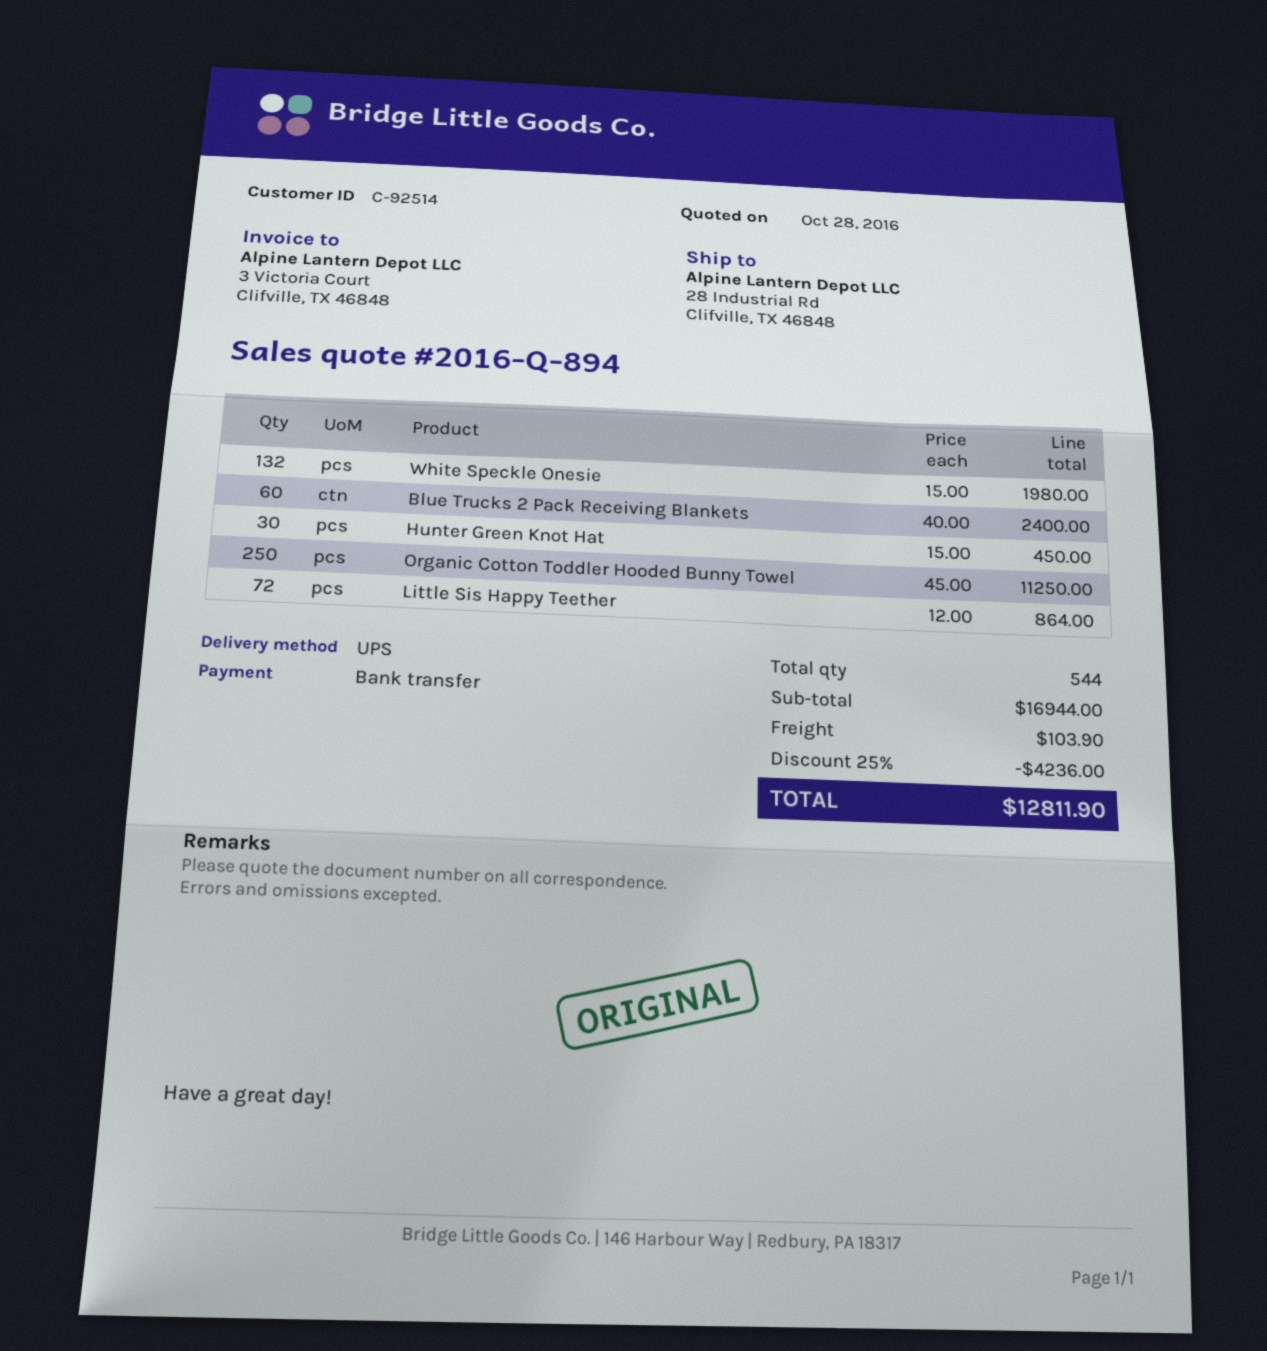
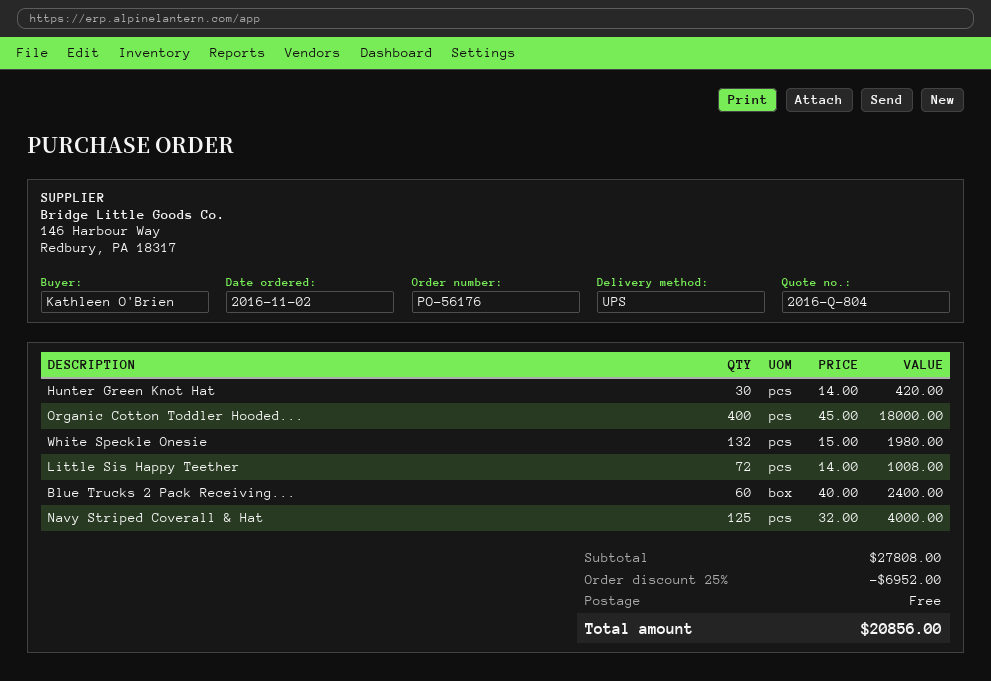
quote number: 2016-Q-894 -> 2016-Q-804
Hunter Green Knot Hat: 30 x 15.00 = 450.00 -> 30 x 14.00 = 420.00
Organic Cotton Toddler Hooded Bunny Towel: 250 x 45.00 = 11250.00 -> 400 x 45.00 = 18000.00
Little Sis Happy Teether: 72 x 12.00 = 864.00 -> 72 x 14.00 = 1008.00
Navy Striped Coverall & Hat: none -> 125 x 32.00 = 4000.00
subtotal: 16944.00 -> 27808.00
discount: 25% = 4236.00 -> 25% = 6952.00
shipping: 103.90 -> 0.00
total: 12811.90 -> 20856.00

